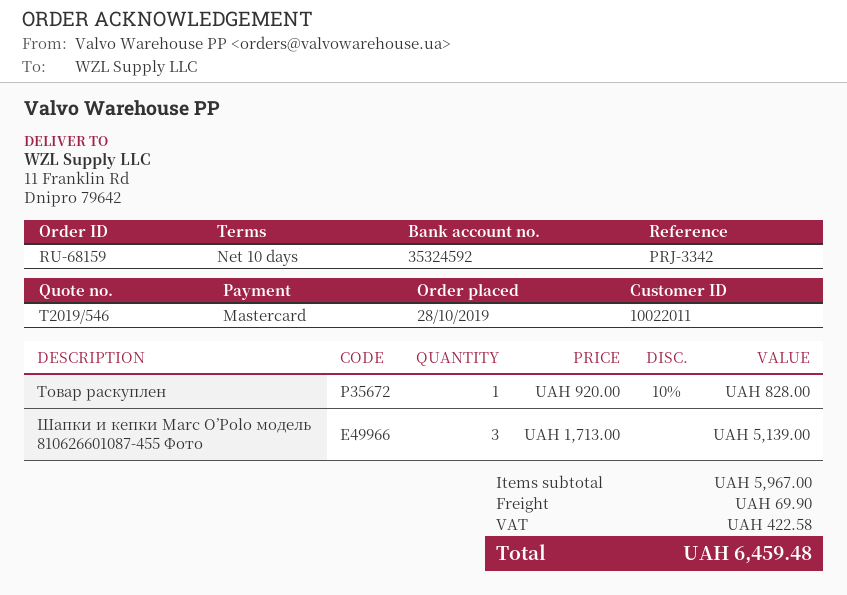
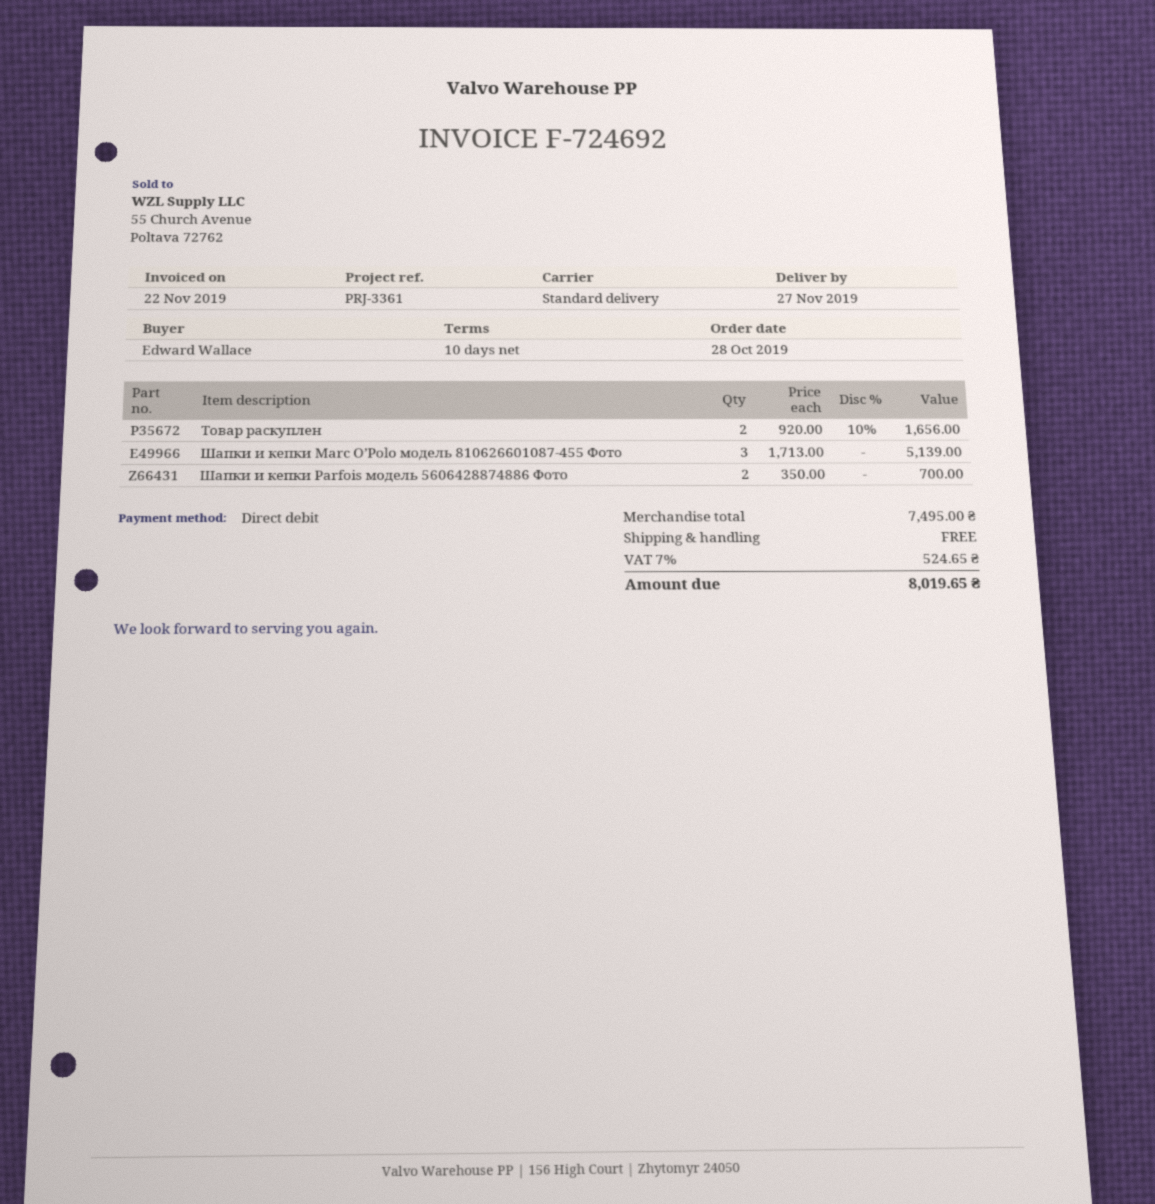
reference: PRJ-3342 -> PRJ-3361
payment method: Mastercard -> direct debit
Товар раскуплен: 1 x 920.00 - 10% = 828.00 -> 2 x 920.00 - 10% = 1656.00
Шапки и кепки Parfois модель 5606428874886 Фото: none -> 2 x 350.00 = 700.00
subtotal: 5967.00 -> 7495.00
shipping: 69.90 -> 0.00
tax: 422.58 -> 524.65
total: 6459.48 -> 8019.65

